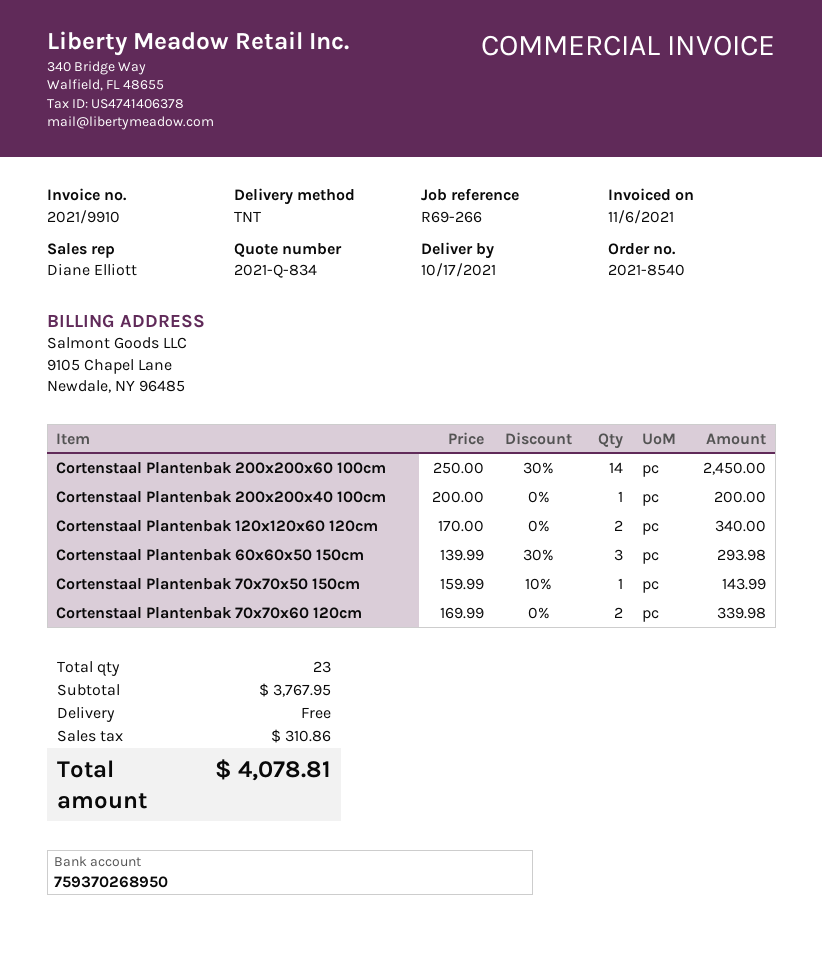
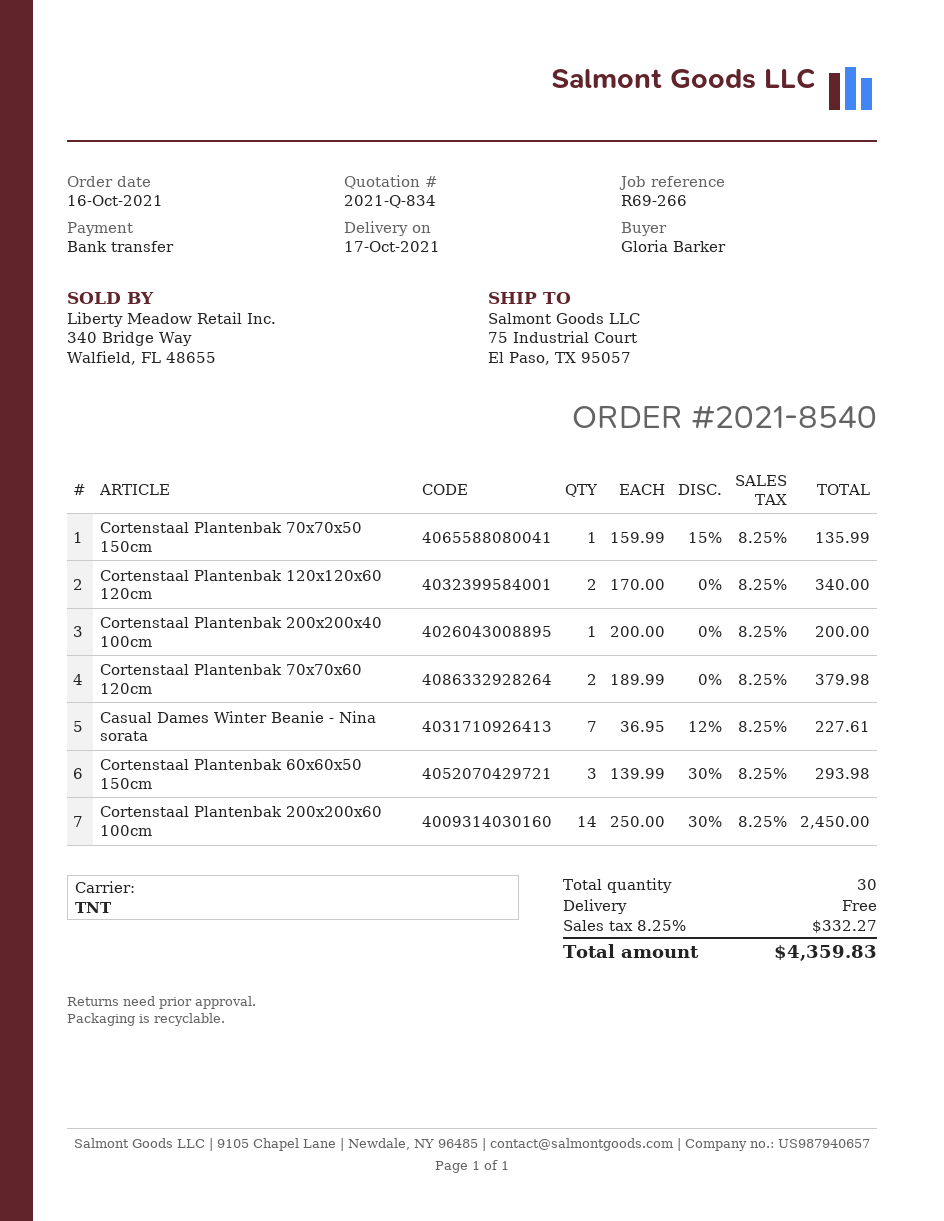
Cortenstaal Plantenbak 70x70x50 150cm: 1 x 159.99 - 10% = 143.99 -> 1 x 159.99 - 15% = 135.99
Cortenstaal Plantenbak 70x70x60 120cm: 2 x 169.99 = 339.98 -> 2 x 189.99 = 379.98
Casual Dames Winter Beanie - Nina sorata: none -> 7 x 36.95 - 12% = 227.61
total quantity: 23 -> 30
tax: 310.86 -> 332.27
total: 4078.81 -> 4359.83

